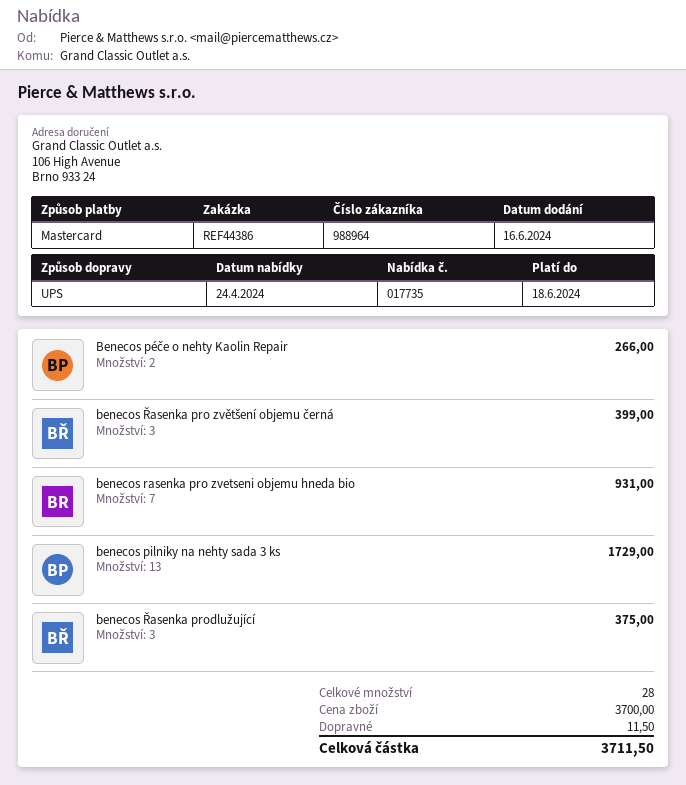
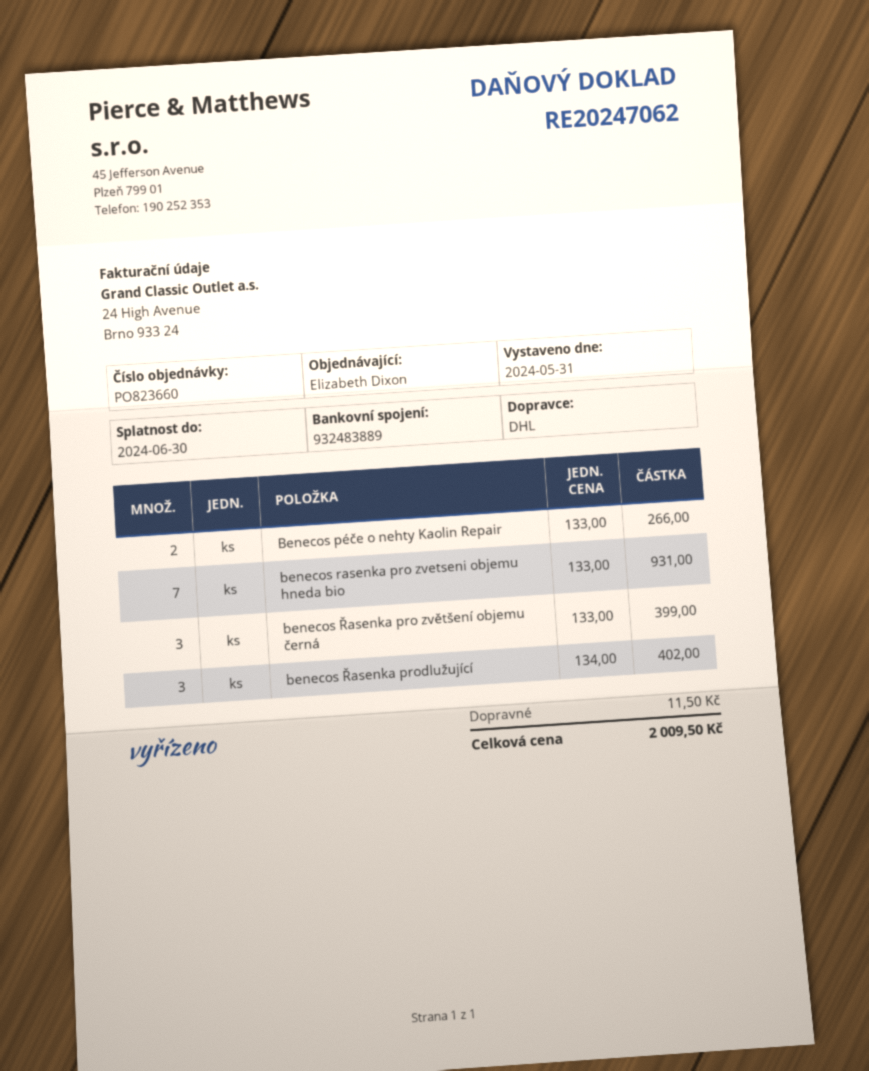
shipping method: UPS -> DHL
benecos pilniky na nehty sada 3 ks: 13 for 1729.00 -> none
benecos Řasenka prodlužující: 3 for 375.00 -> 3 for 402.00
total: 3711.50 -> 2009.50

